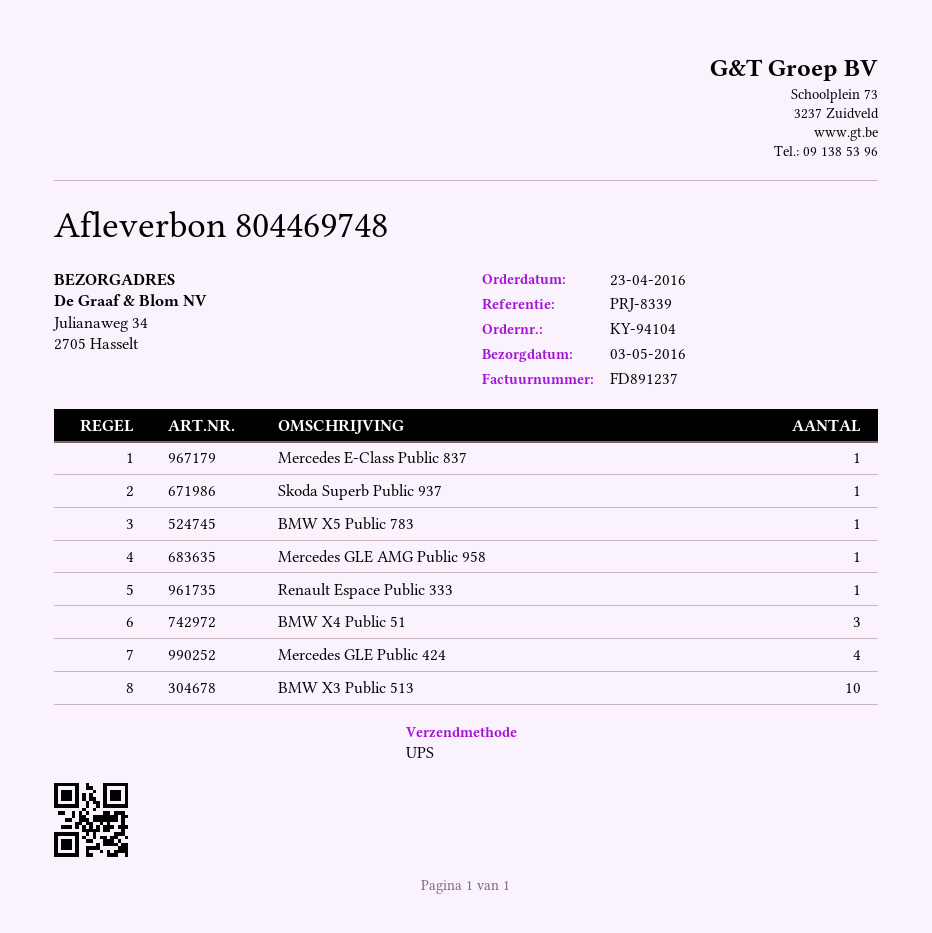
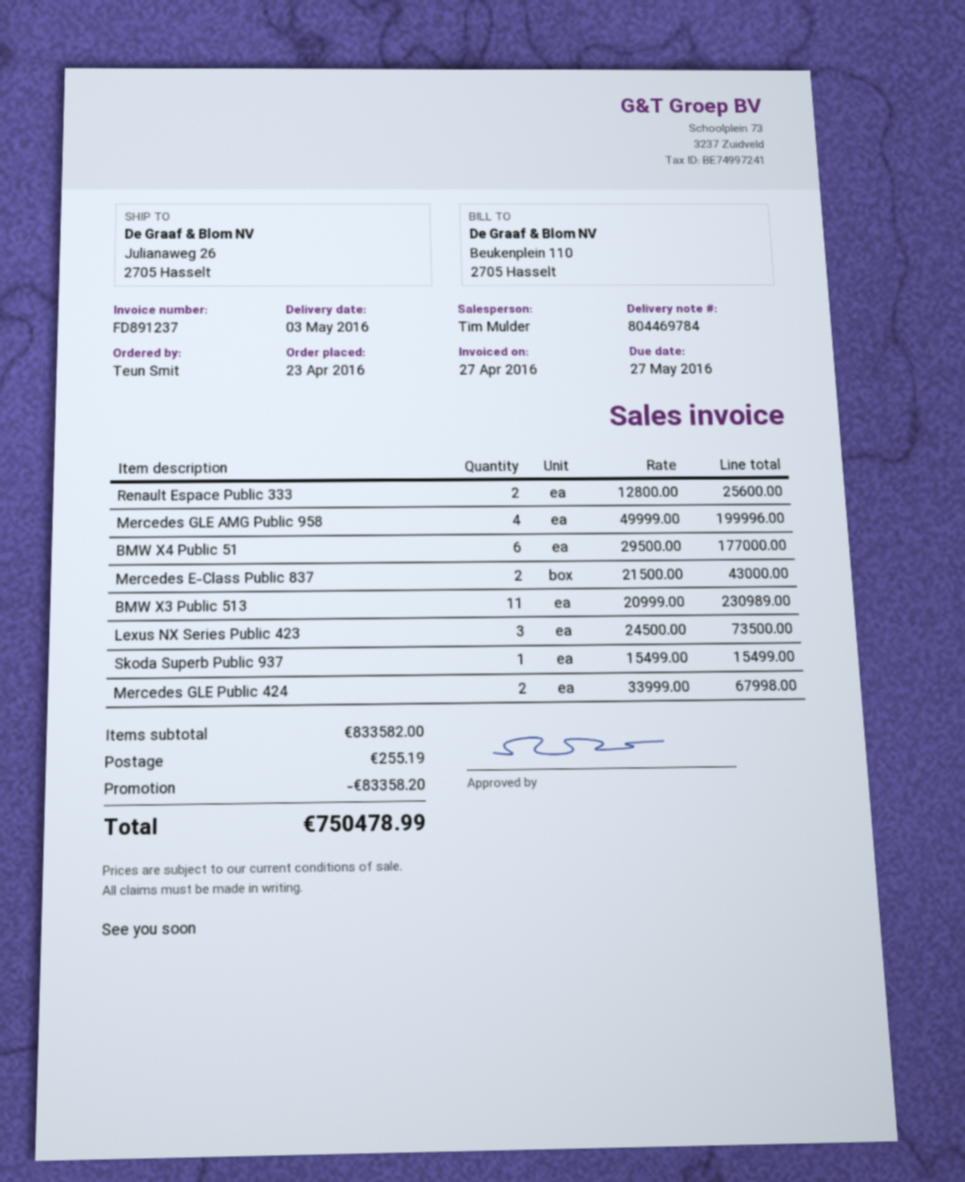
delivery note number: 804469748 -> 804469784
ship to: Julianaweg 34, 2705 Hasselt -> Julianaweg 26, 2705 Hasselt
Mercedes E-Class Public 837: 1 -> 2
BMW X5 Public 783: 1 -> none
Mercedes GLE AMG Public 958: 1 -> 4
Renault Espace Public 333: 1 -> 2
BMW X4 Public 51: 3 -> 6
Mercedes GLE Public 424: 4 -> 2
BMW X3 Public 513: 10 -> 11
Lexus NX Series Public 423: none -> 3

